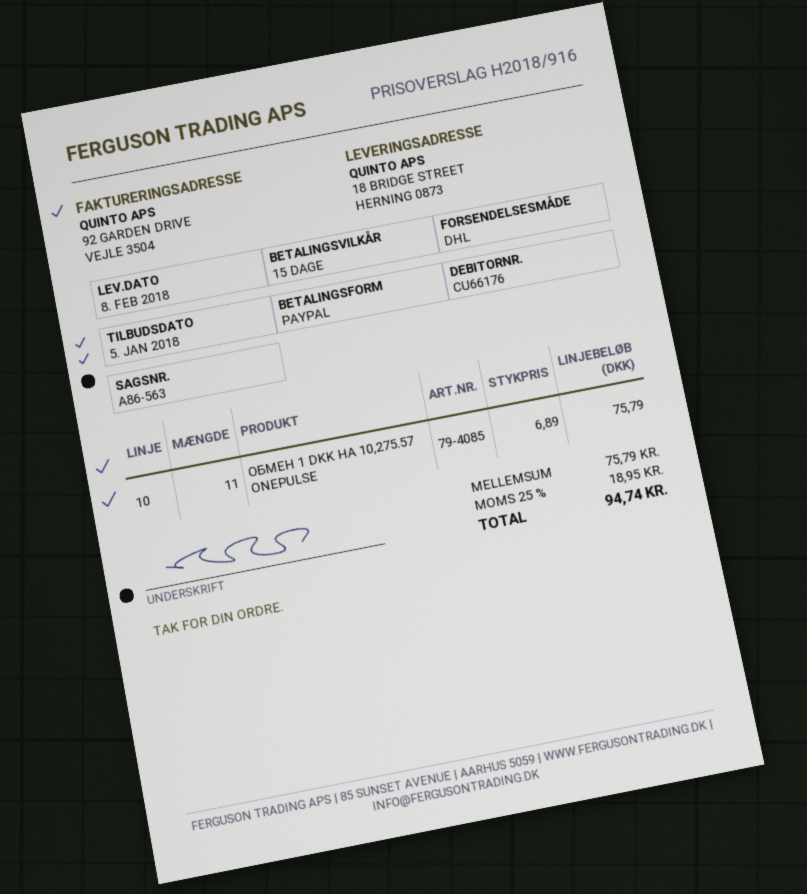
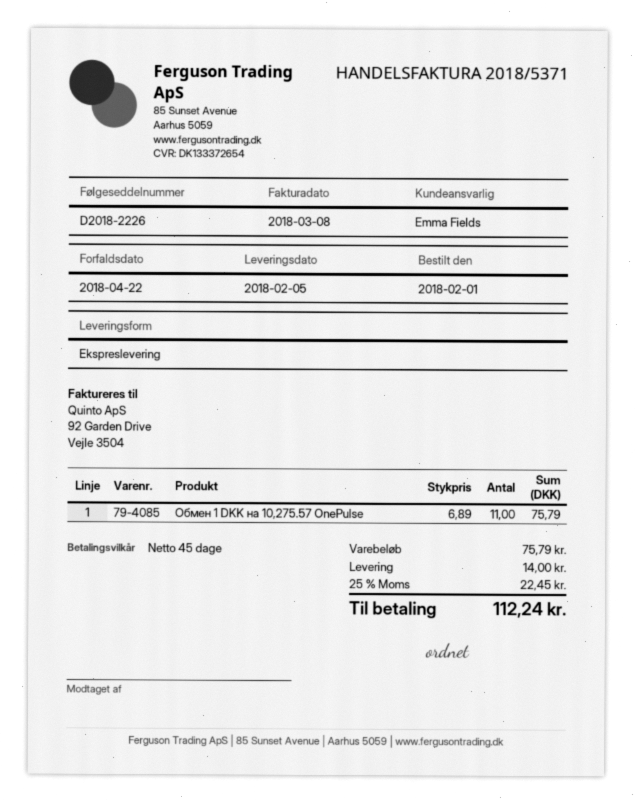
delivery date: 2018-02-08 -> 2018-02-05
payment terms: 15 days -> 45 days
shipping method: DHL -> express
shipping: none -> 14.00
tax: 25% = 18.95 -> 25% = 22.45
total: 94.74 -> 112.24

